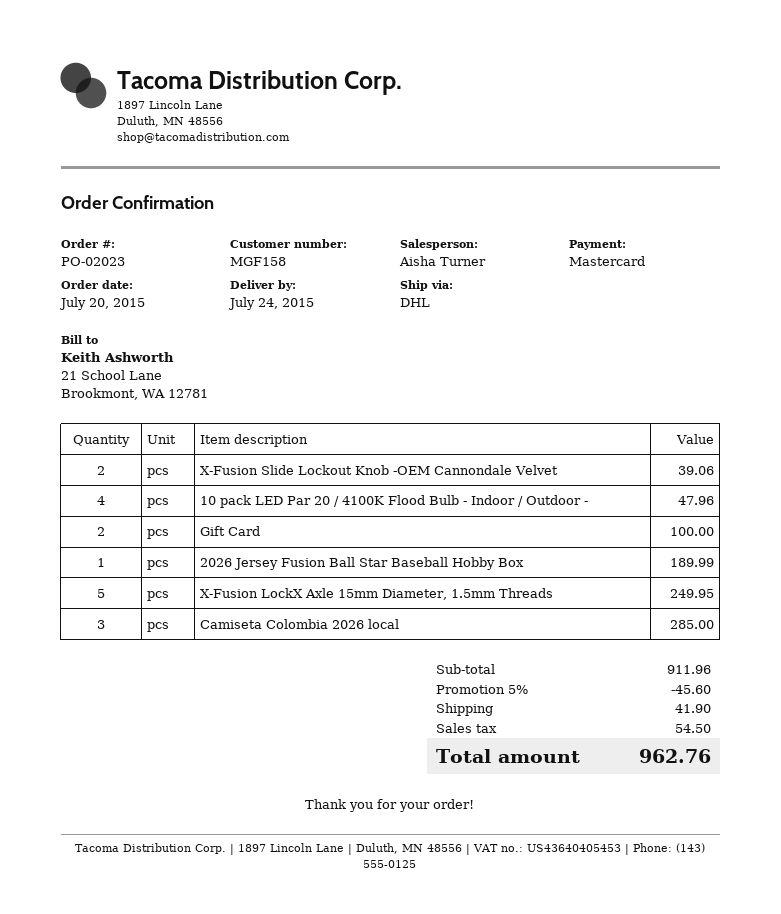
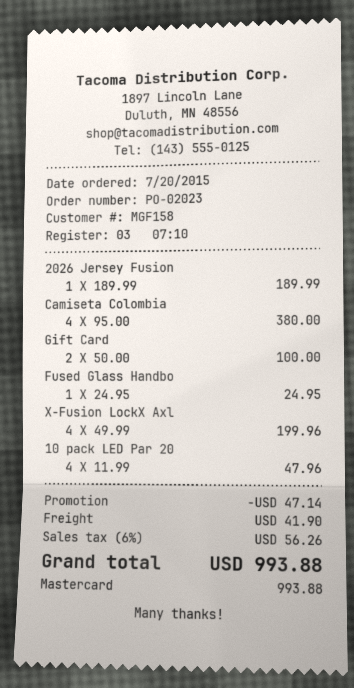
X-Fusion Slide Lockout Knob -OEM Cannondale Velvet: 2 for 39.06 -> none
X-Fusion LockX Axle 15mm Diameter, 1.5mm Threads: 5 for 249.95 -> 4 for 199.96
Camiseta Colombia 2026 local: 3 for 285.00 -> 4 for 380.00
Fused Glass Handbo: none -> 1 for 24.95
discount: 45.60 -> 47.14
tax: 54.50 -> 56.26
total: 962.76 -> 993.88

